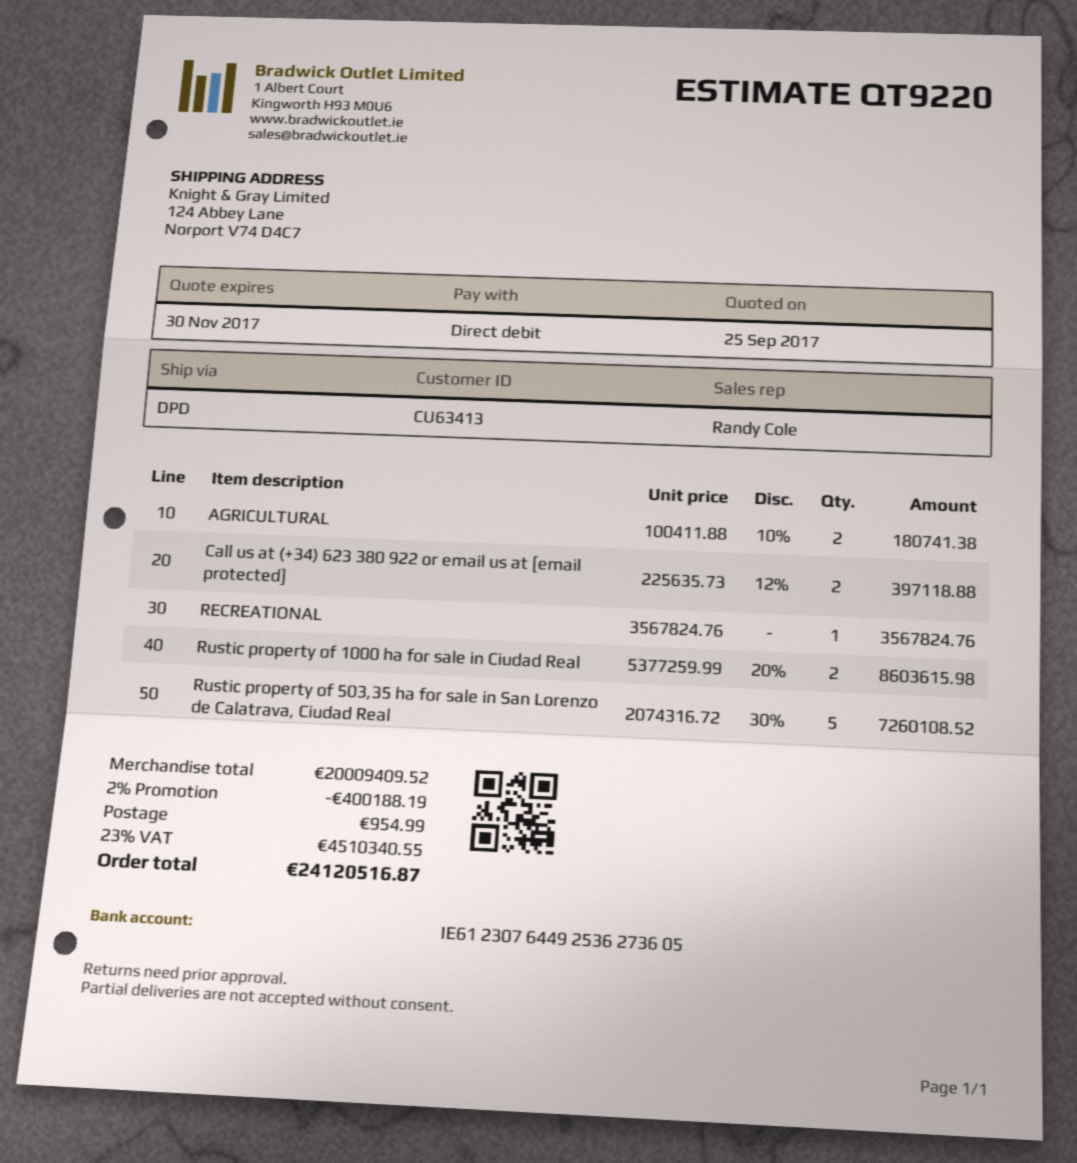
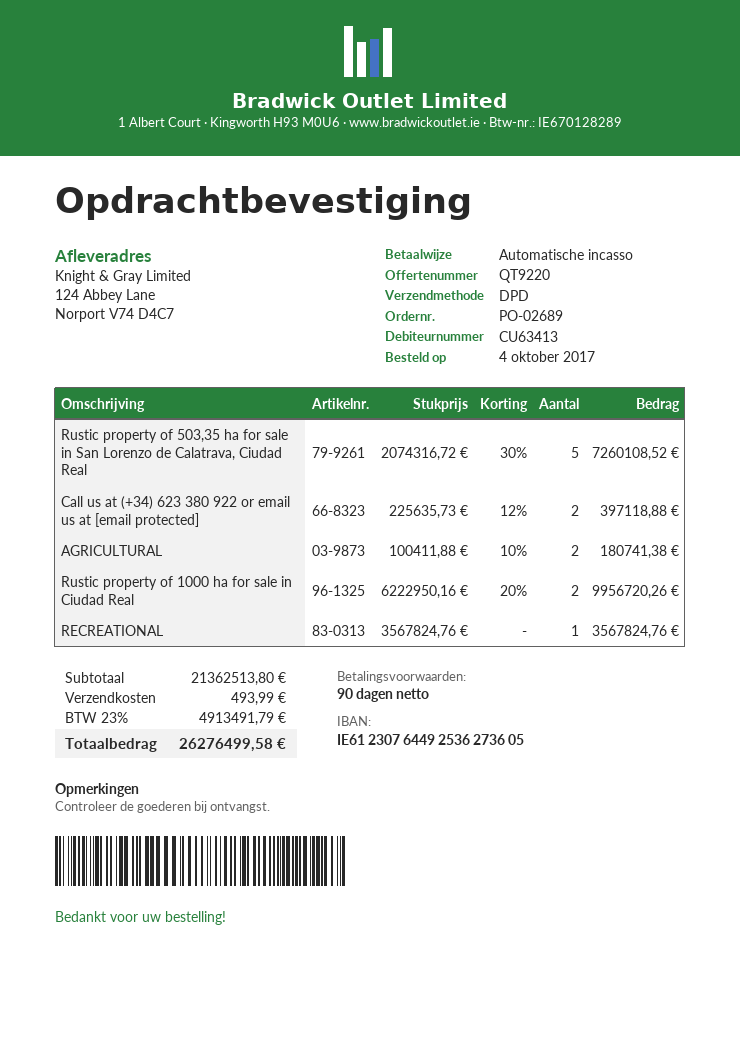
Rustic property of 1000 ha for sale in Ciudad Real: 2 x 5377259.99 - 20% = 8603615.98 -> 2 x 6222950.16 - 20% = 9956720.26
subtotal: 20009409.52 -> 21362513.80
discount: 2% = 400188.19 -> none
shipping: 954.99 -> 493.99
tax: 23% = 4510340.55 -> 23% = 4913491.79
total: 24120516.87 -> 26276499.58

